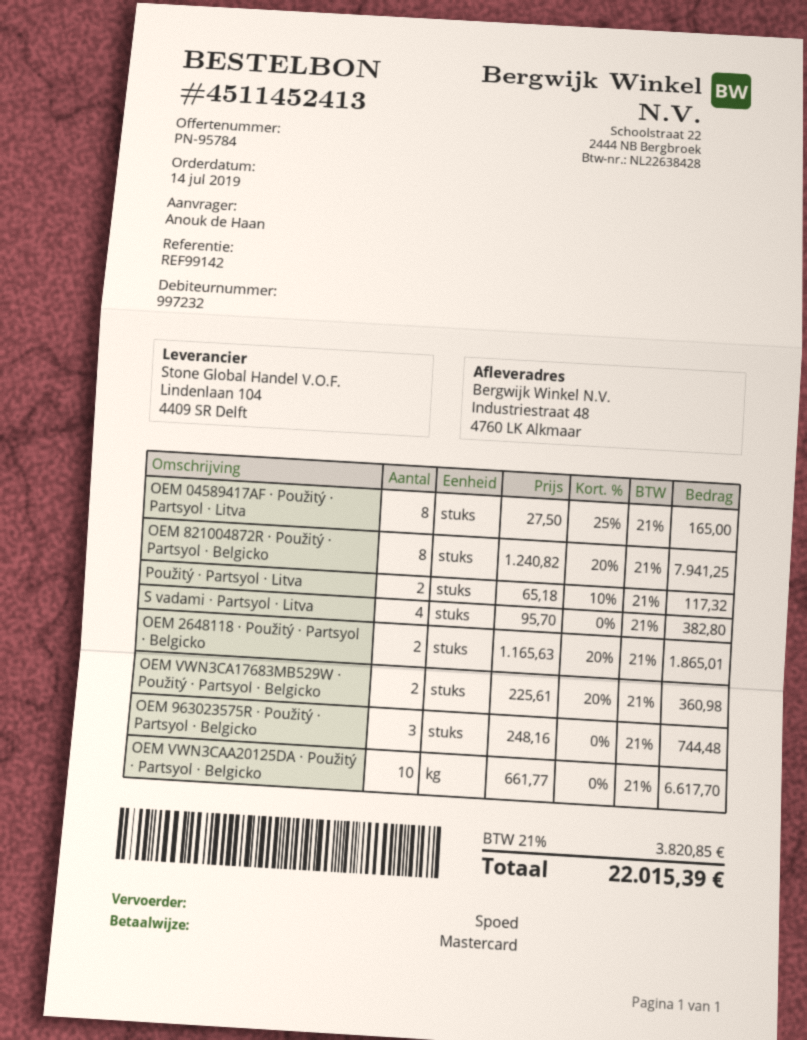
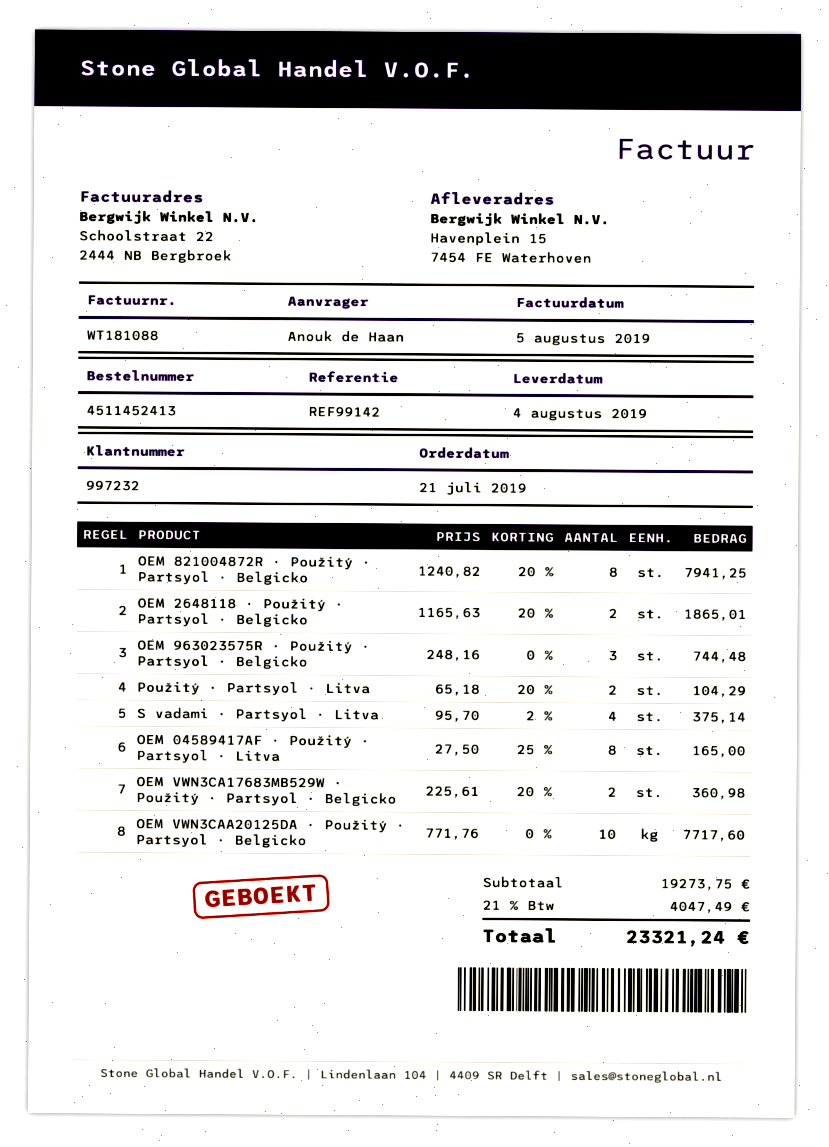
order date: 2019-07-14 -> 2019-07-21
ship to: Industriestraat 48, 4760 LK Alkmaar -> Havenplein 15, 7454 FE Waterhoven
Použitý · Partsyol · Litva: 2 x 65.18 - 10% = 117.32 -> 2 x 65.18 - 20% = 104.29
S vadami · Partsyol · Litva: 4 x 95.70 = 382.80 -> 4 x 95.70 - 2% = 375.14
OEM VWN3CAA20125DA · Použitý · Partsyol · Belgicko: 10 x 661.77 = 6617.70 -> 10 x 771.76 = 7717.60
tax: 21% = 3820.85 -> 21% = 4047.49
total: 22015.39 -> 23321.24

